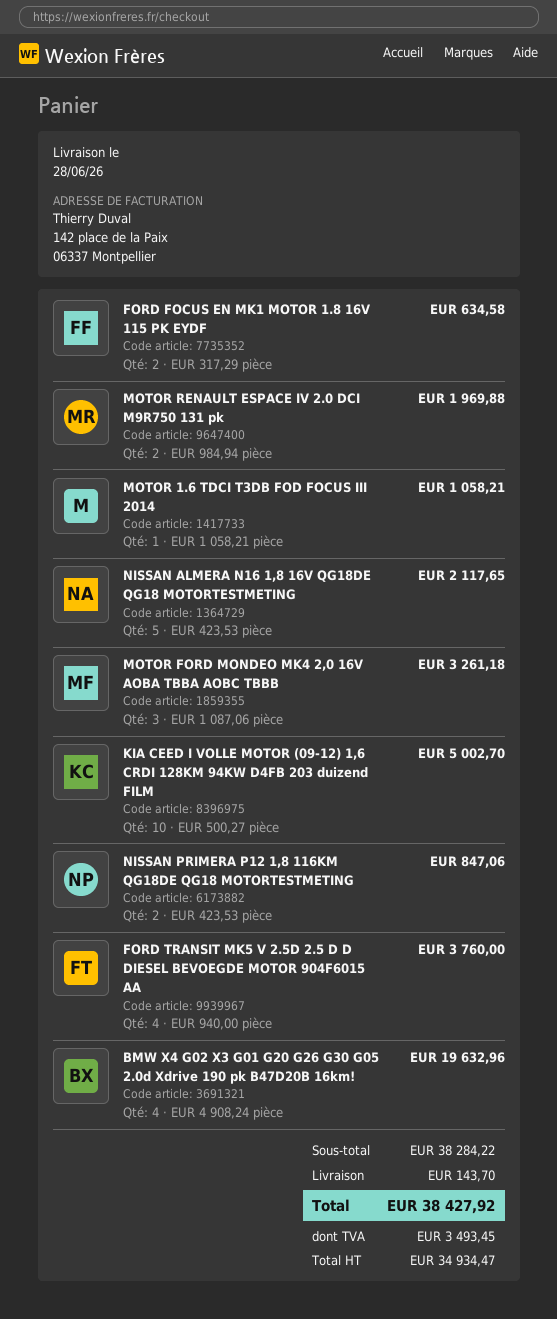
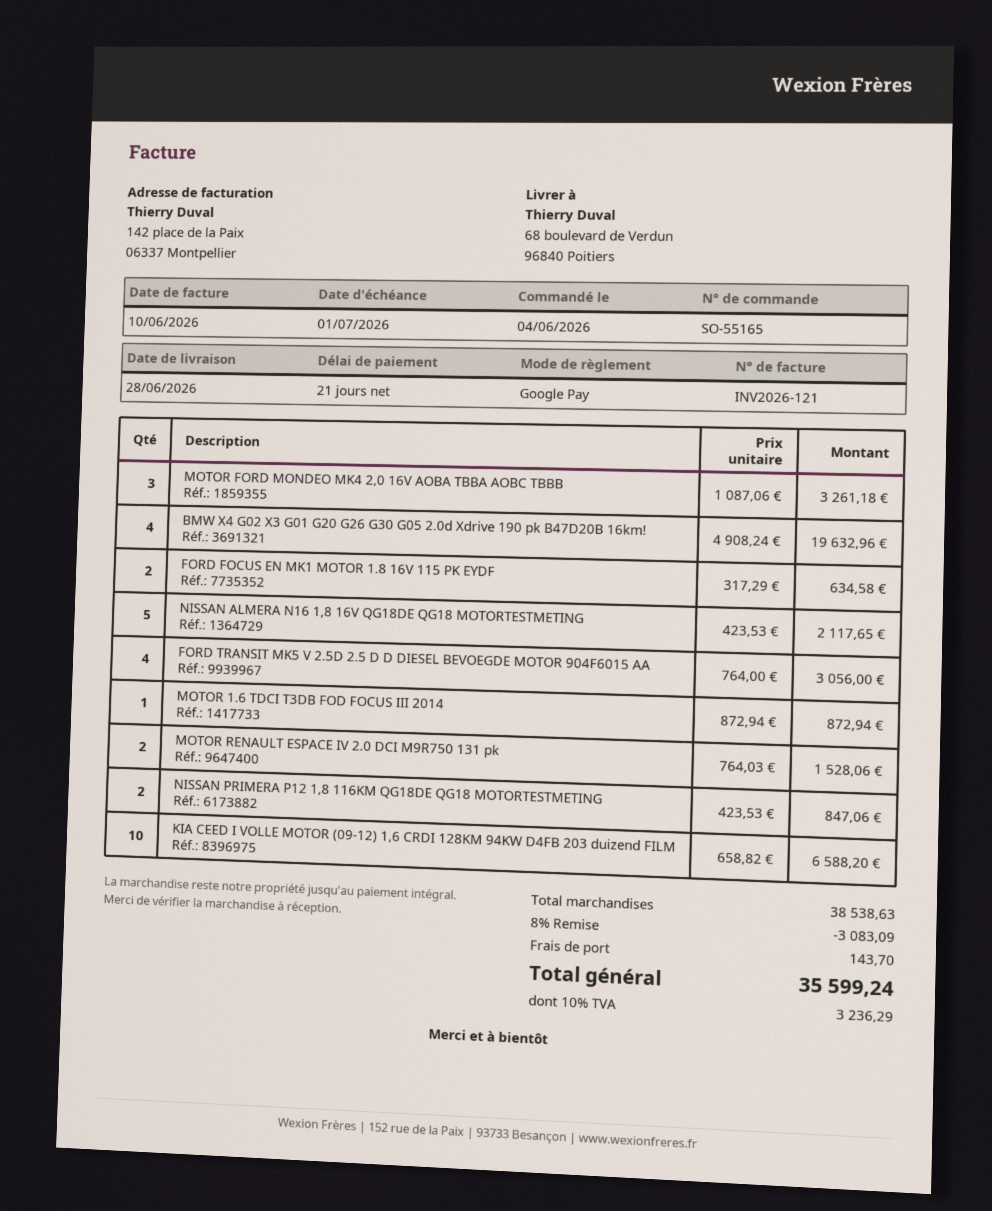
MOTOR RENAULT ESPACE IV 2.0 DCI M9R750 131 pk: 2 x 984.94 = 1969.88 -> 2 x 764.03 = 1528.06
MOTOR 1.6 TDCI T3DB FOD FOCUS III 2014: 1 x 1058.21 = 1058.21 -> 1 x 872.94 = 872.94
KIA CEED I VOLLE MOTOR (09-12) 1,6 CRDI 128KM 94KW D4FB 203 duizend FILM: 10 x 500.27 = 5002.70 -> 10 x 658.82 = 6588.20
FORD TRANSIT MK5 V 2.5D 2.5 D D DIESEL BEVOEGDE MOTOR 904F6015 AA: 4 x 940.00 = 3760.00 -> 4 x 764.00 = 3056.00
subtotal: 38284.22 -> 38538.63
discount: none -> 8% = 3083.09
tax: 3493.45 -> 3236.29
total: 38427.92 -> 35599.24

